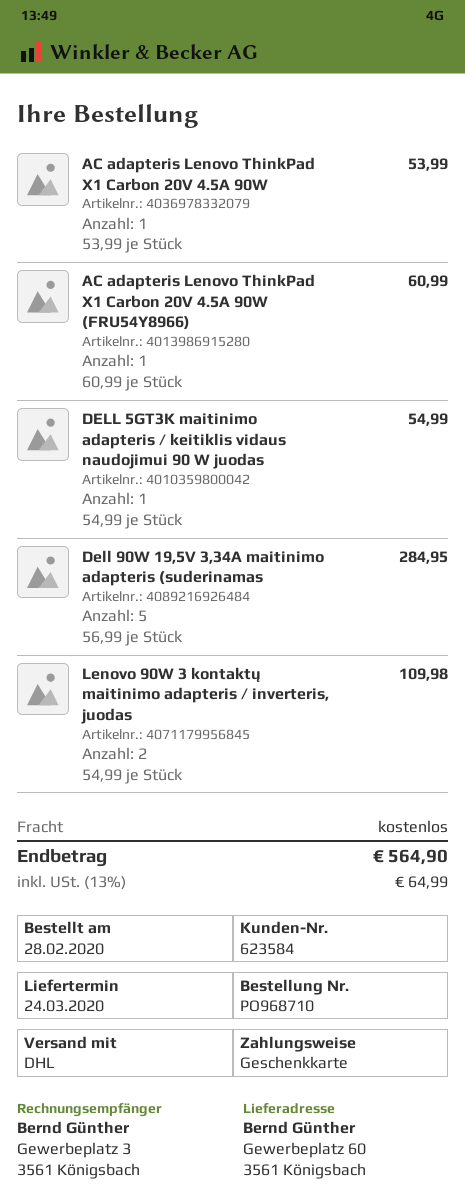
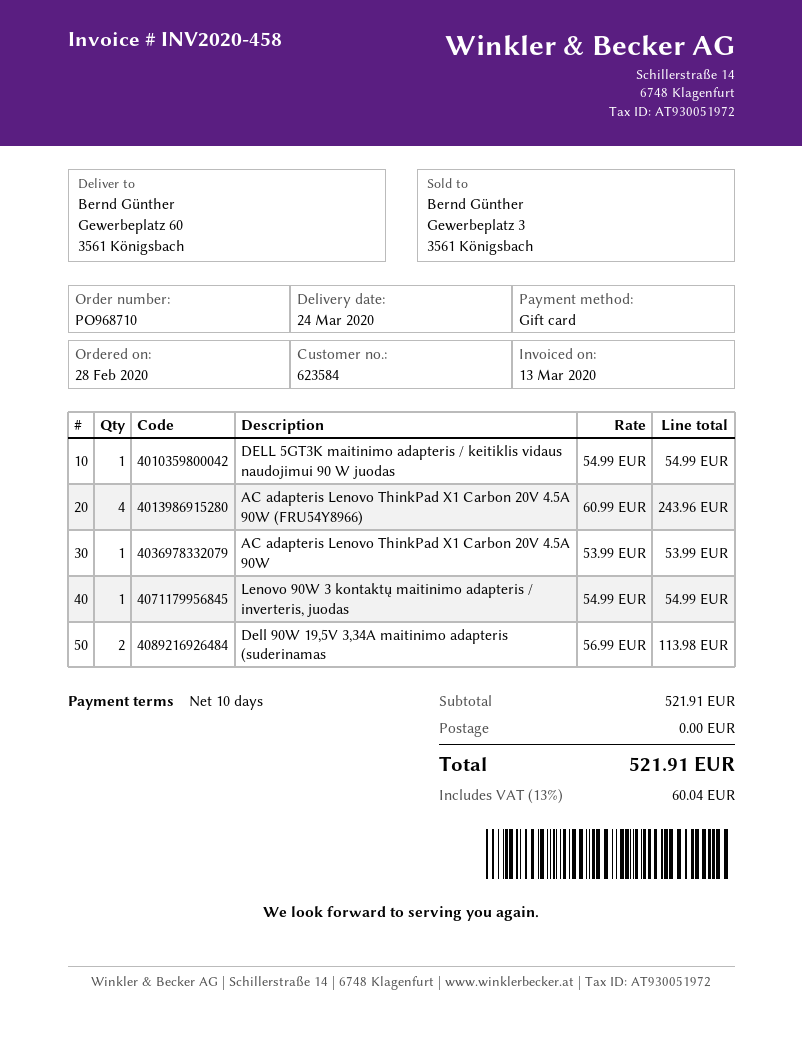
AC adapteris Lenovo ThinkPad X1 Carbon 20V 4.5A 90W (FRU54Y8966): 1 x 60.99 = 60.99 -> 4 x 60.99 = 243.96
Dell 90W 19,5V 3,34A maitinimo adapteris (suderinamas: 5 x 56.99 = 284.95 -> 2 x 56.99 = 113.98
Lenovo 90W 3 kontaktų maitinimo adapteris / inverteris, juodas: 2 x 54.99 = 109.98 -> 1 x 54.99 = 54.99
tax: 13% = 64.99 -> 13% = 60.04
total: 564.90 -> 521.91

